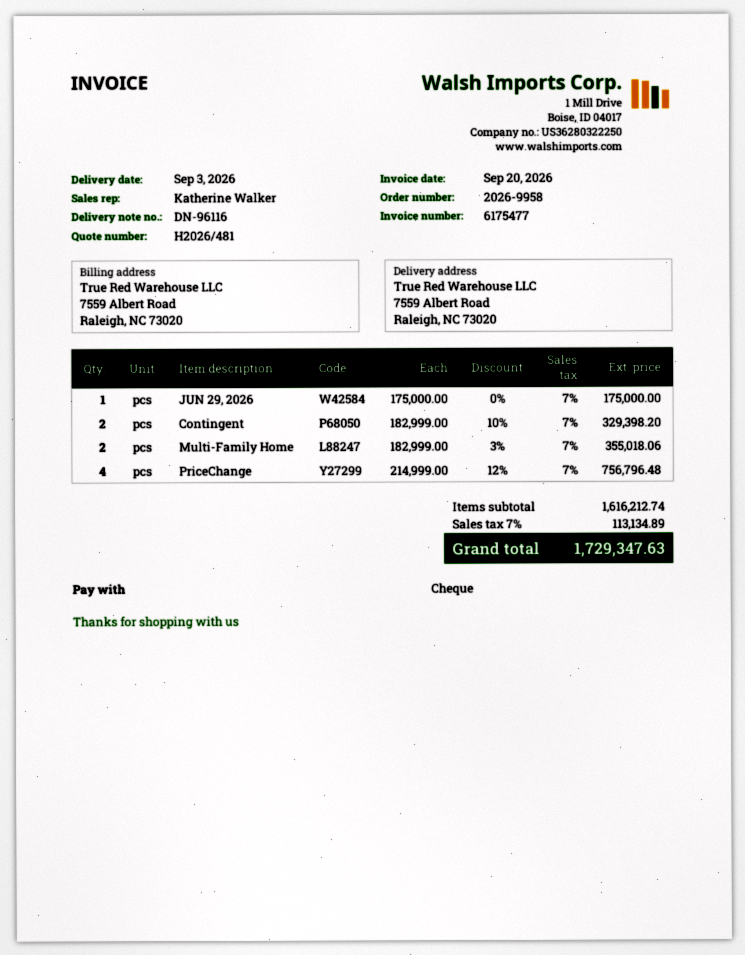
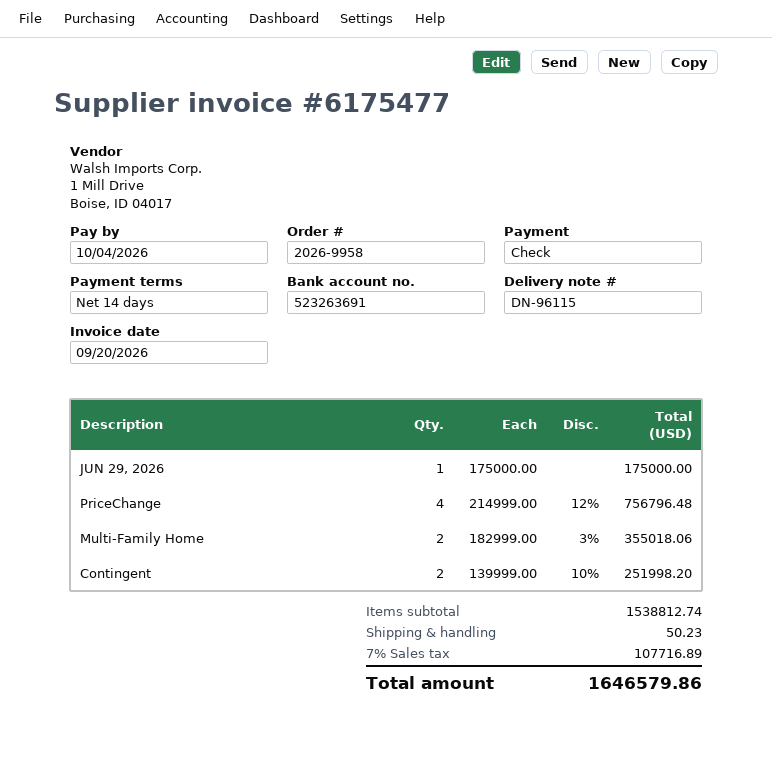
delivery note number: DN-96116 -> DN-96115
Contingent: 2 x 182999.00 - 10% = 329398.20 -> 2 x 139999.00 - 10% = 251998.20
subtotal: 1616212.74 -> 1538812.74
shipping: none -> 50.23
tax: 7% = 113134.89 -> 7% = 107716.89
total: 1729347.63 -> 1646579.86

